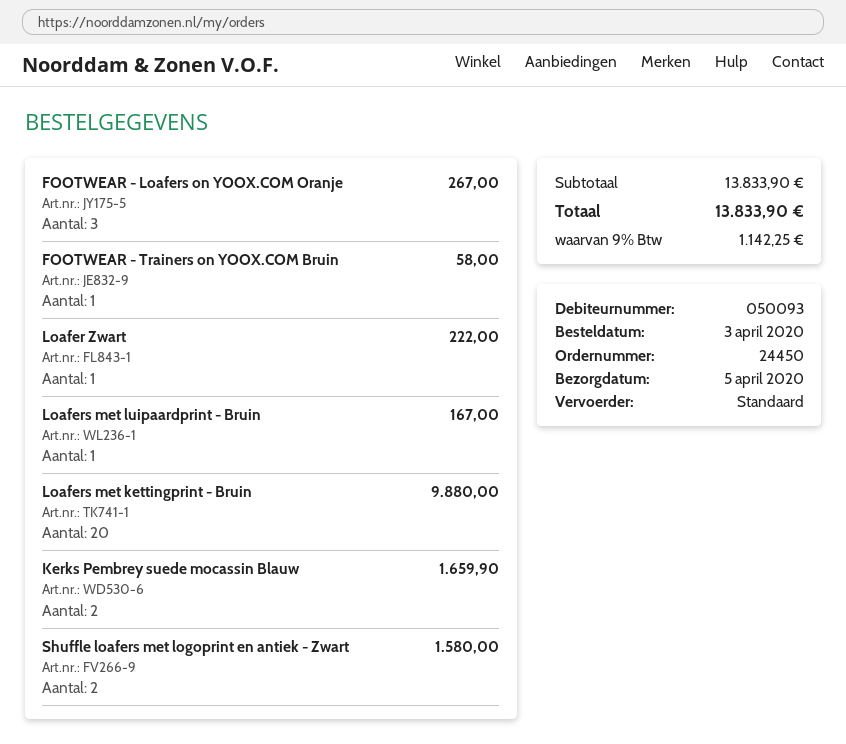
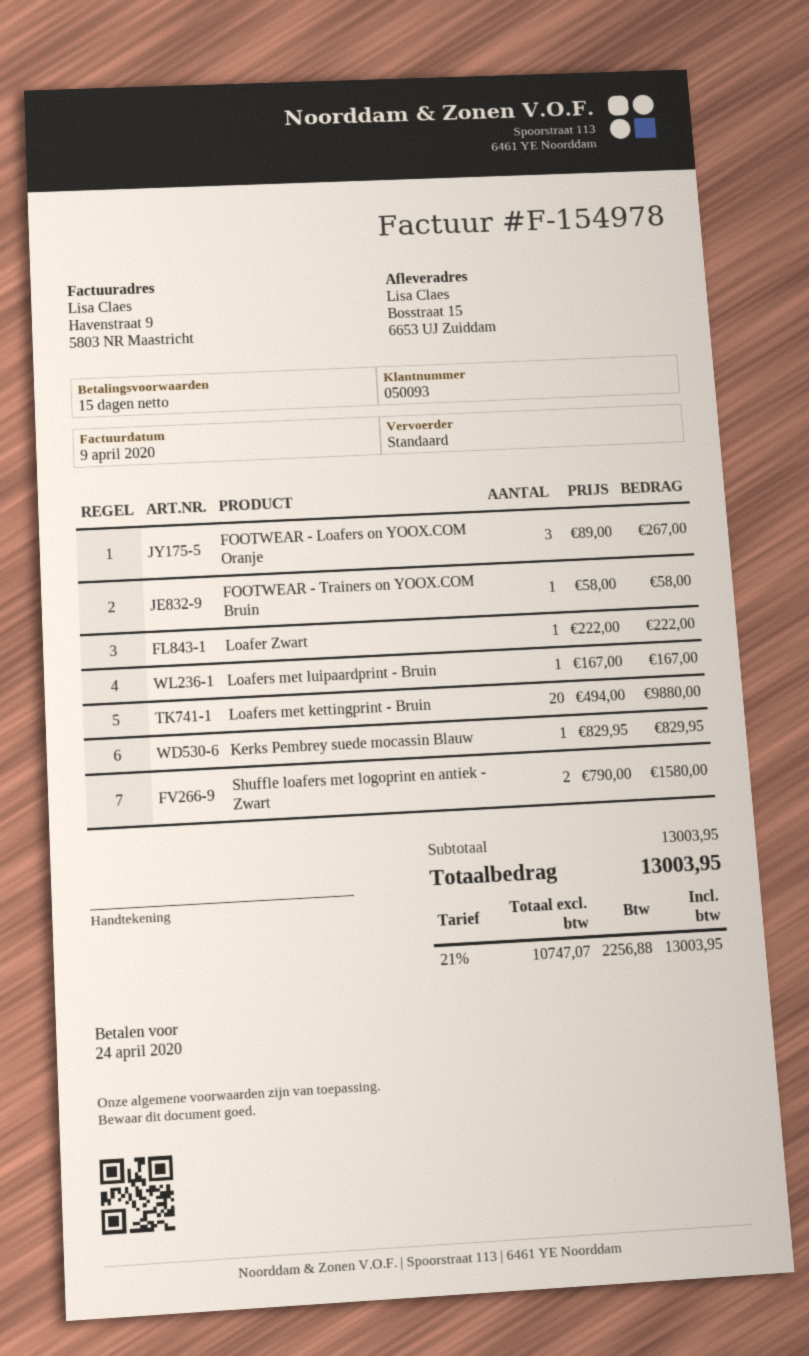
Kerks Pembrey suede mocassin Blauw: 2 for 1659.90 -> 1 for 829.95
subtotal: 13833.90 -> 13003.95
tax: 9% = 1142.25 -> 21% = 2256.88
total: 13833.90 -> 13003.95

